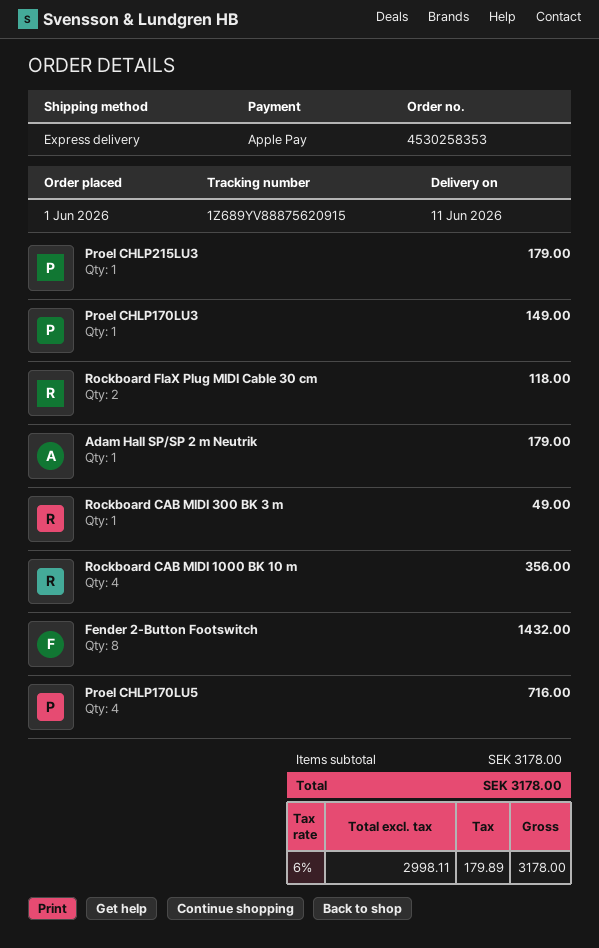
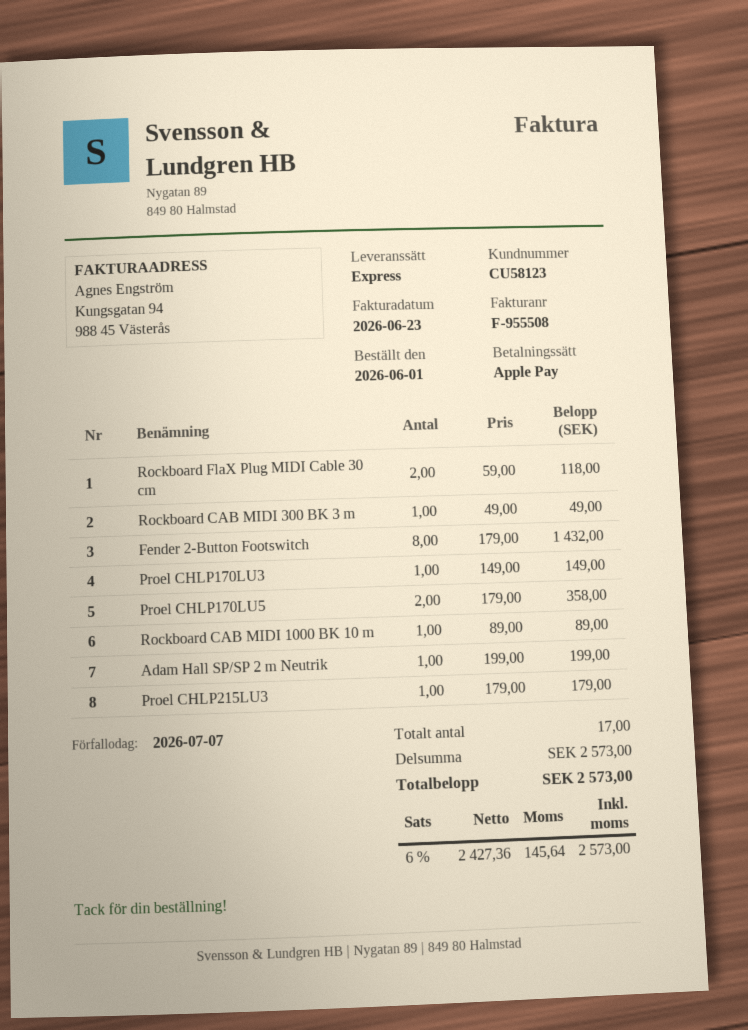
Adam Hall SP/SP 2 m Neutrik: 1 for 179.00 -> 1 for 199.00
Rockboard CAB MIDI 1000 BK 10 m: 4 for 356.00 -> 1 for 89.00
Proel CHLP170LU5: 4 for 716.00 -> 2 for 358.00
subtotal: 3178.00 -> 2573.00
net: 2998.11 -> 2427.36
tax: 6% = 179.89 -> 6% = 145.64
total: 3178.00 -> 2573.00

